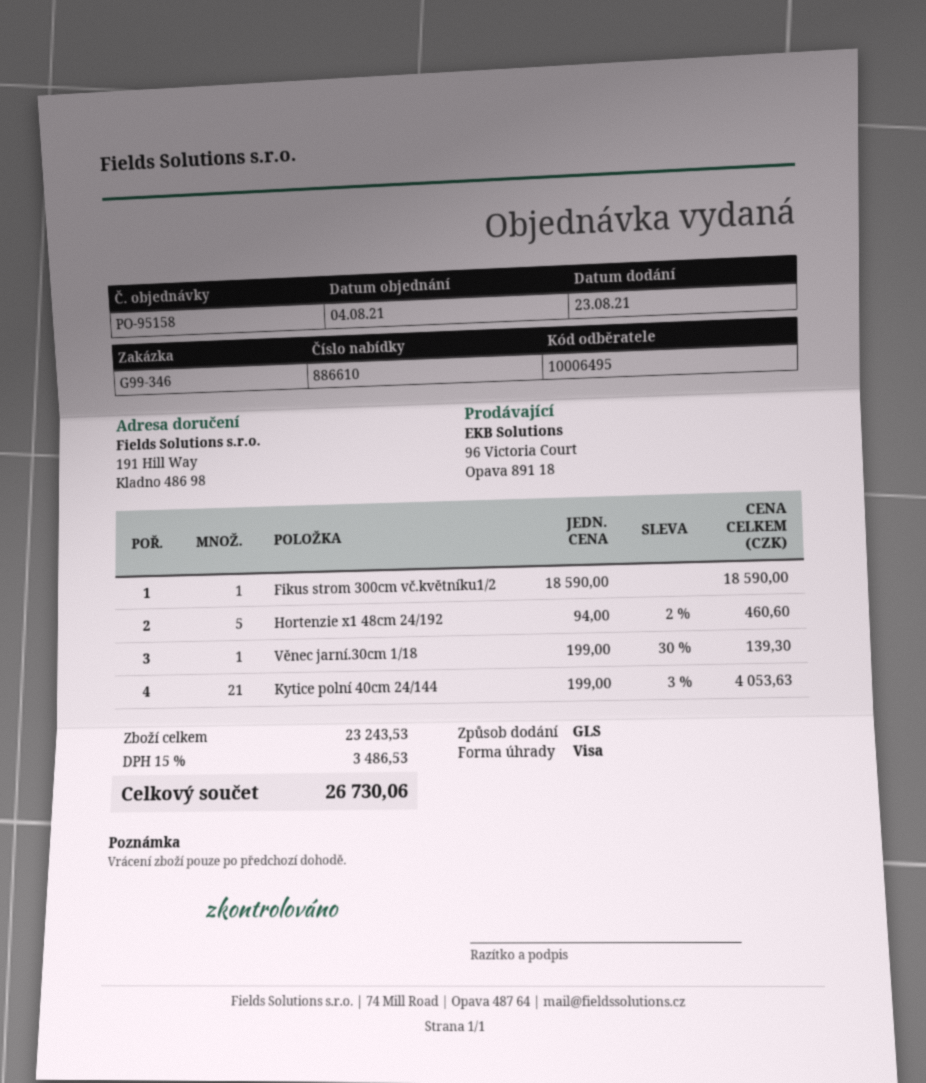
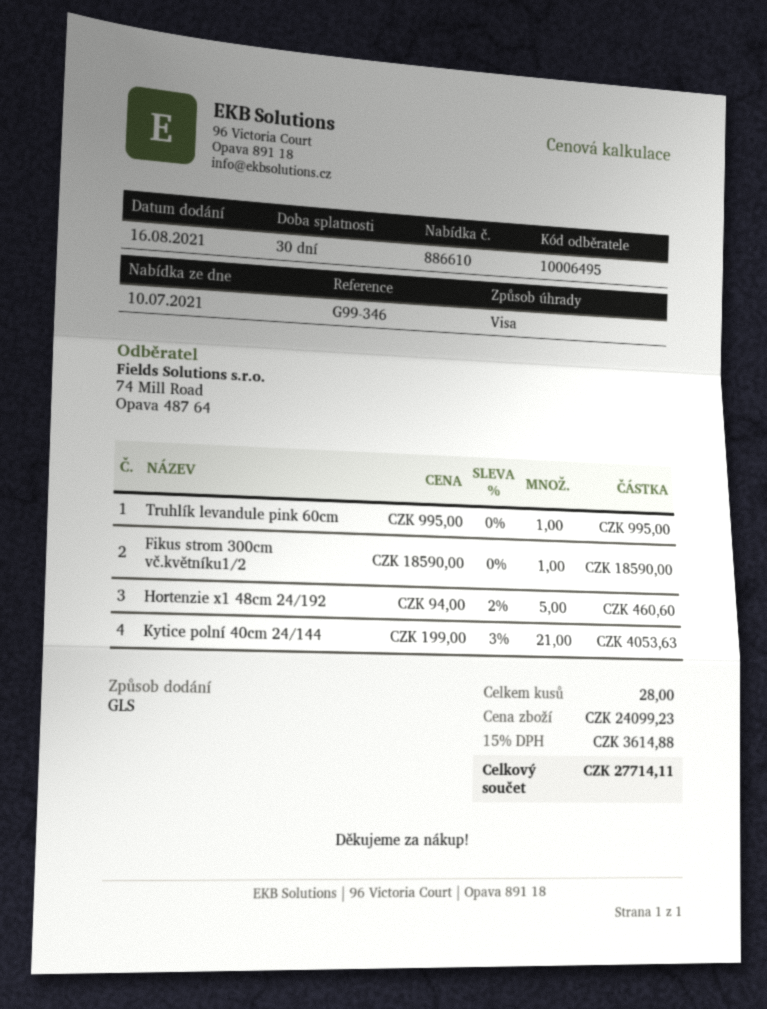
delivery date: 2021-08-23 -> 2021-08-16
Věnec jarní.30cm 1/18: 1 x 199.00 - 30% = 139.30 -> none
Truhlík levandule pink 60cm: none -> 1 x 995.00 = 995.00
subtotal: 23243.53 -> 24099.23
tax: 15% = 3486.53 -> 15% = 3614.88
total: 26730.06 -> 27714.11

